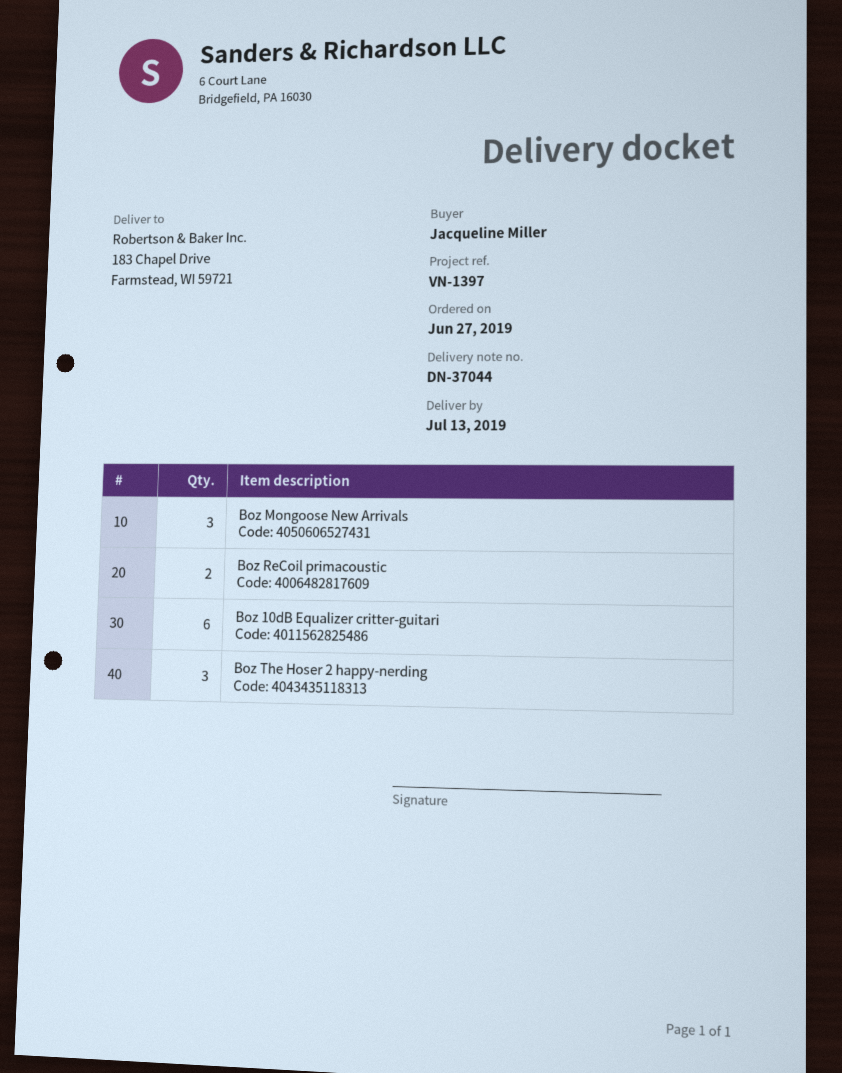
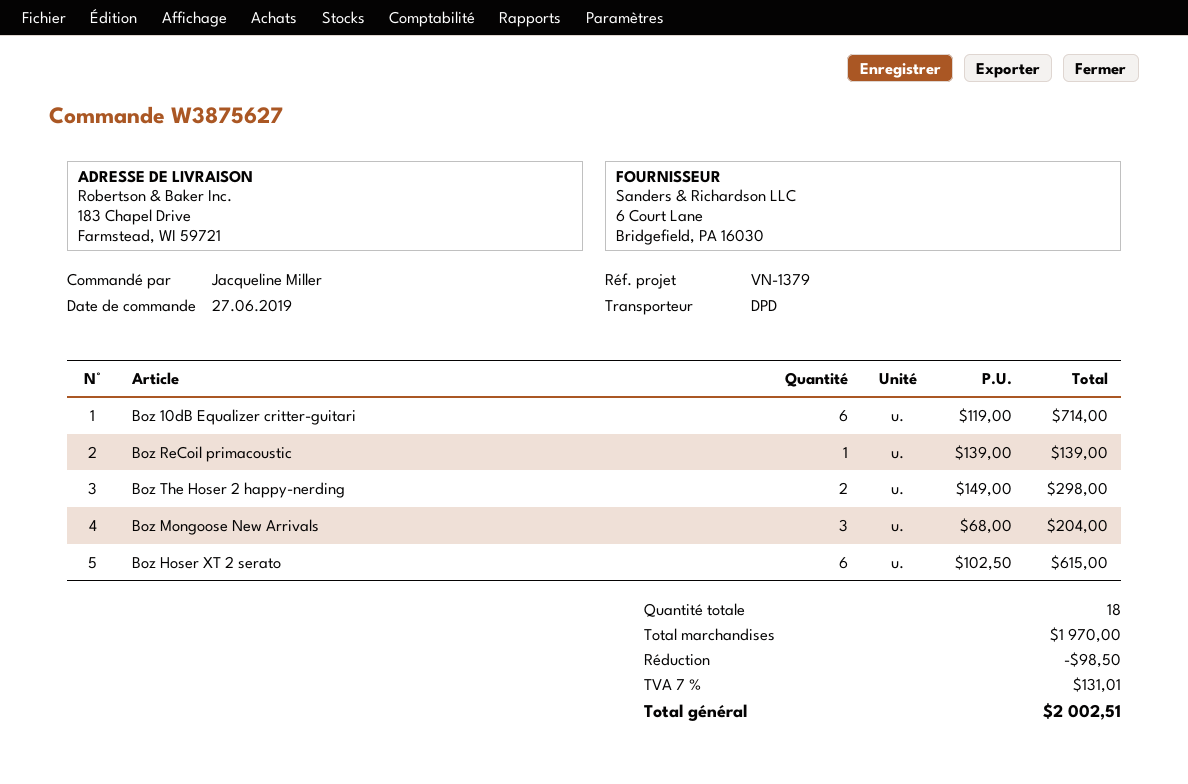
reference: VN-1397 -> VN-1379
Boz ReCoil primacoustic: 2 -> 1
Boz The Hoser 2 happy-nerding: 3 -> 2
Boz Hoser XT 2 serato: none -> 6

